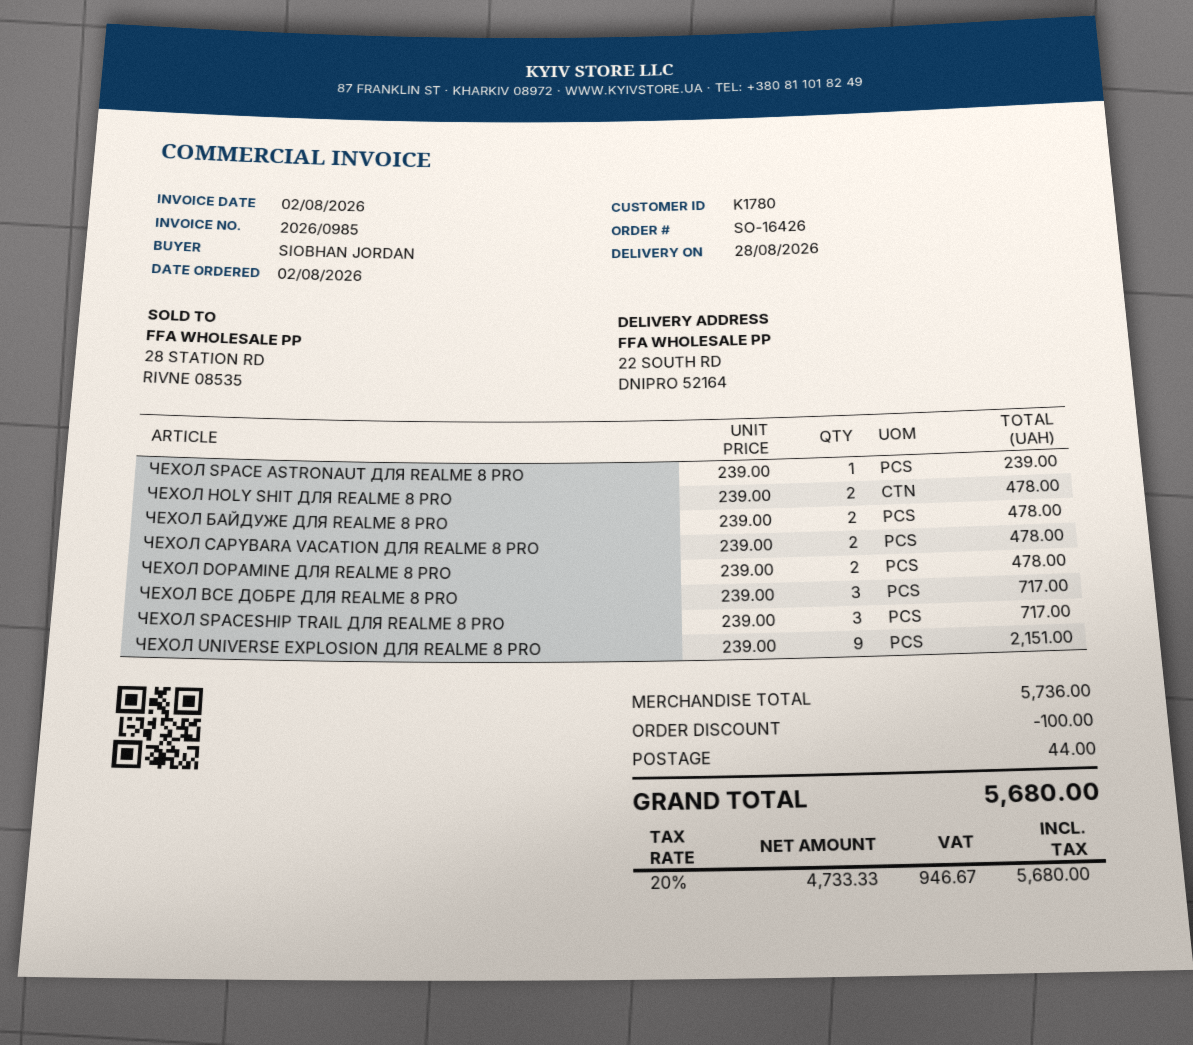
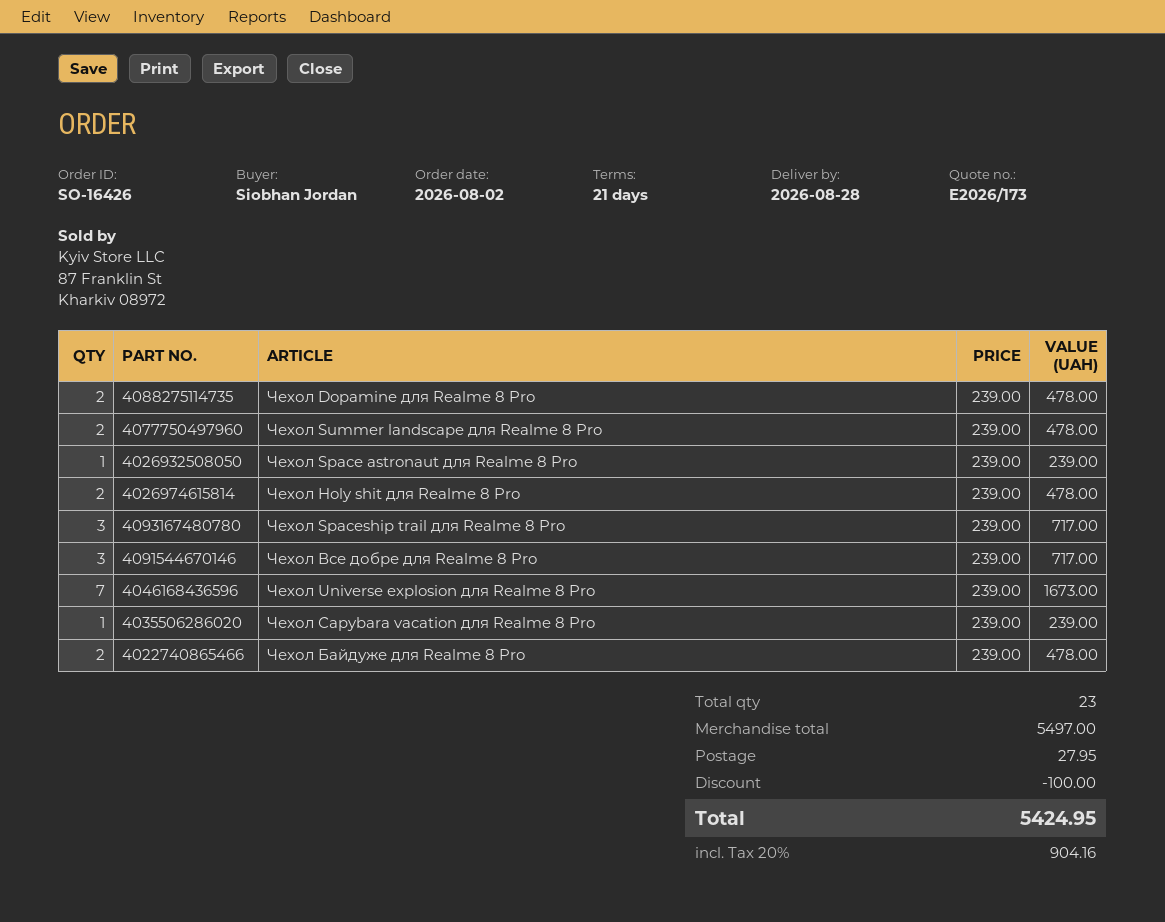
ЧЕХОЛ СAPYBARA VACATION ДЛЯ REALME 8 PRO: 2 x 239.00 = 478.00 -> 1 x 239.00 = 239.00
ЧЕХОЛ UNIVERSE EXPLOSION ДЛЯ REALME 8 PRO: 9 x 239.00 = 2151.00 -> 7 x 239.00 = 1673.00
Чехол Summer landscape для Realme 8 Pro: none -> 2 x 239.00 = 478.00
subtotal: 5736.00 -> 5497.00
shipping: 44.00 -> 27.95
tax: 20% = 946.67 -> 20% = 904.16
total: 5680.00 -> 5424.95

